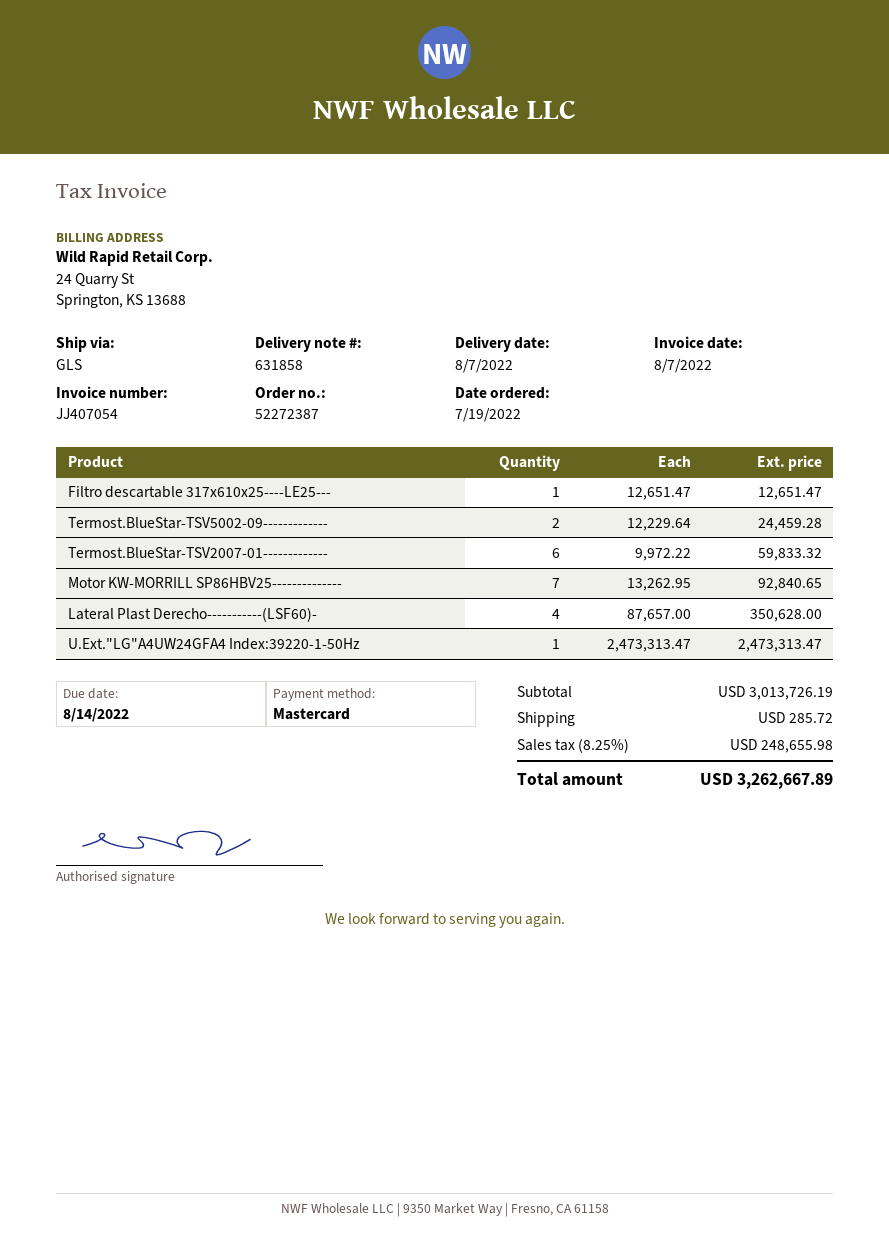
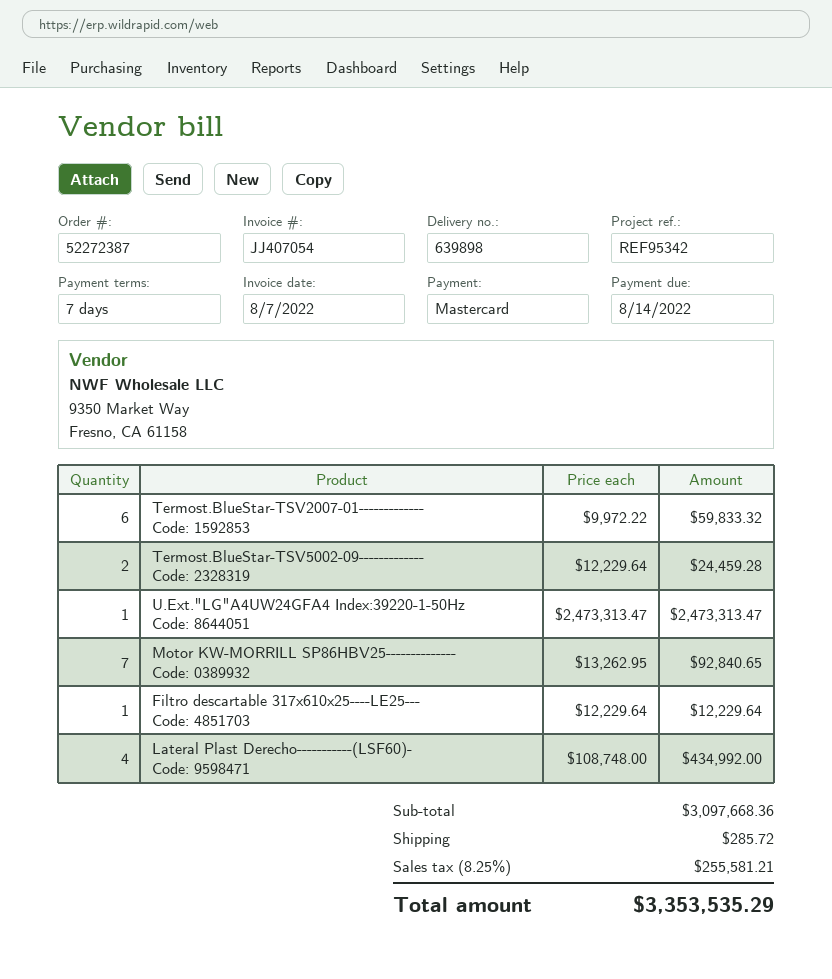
delivery note number: 631858 -> 639898
Filtro descartable 317x610x25----LE25---: 1 x 12651.47 = 12651.47 -> 1 x 12229.64 = 12229.64
Lateral Plast Derecho-----------(LSF60)-: 4 x 87657.00 = 350628.00 -> 4 x 108748.00 = 434992.00
subtotal: 3013726.19 -> 3097668.36
tax: 8.25% = 248655.98 -> 8.25% = 255581.21
total: 3262667.89 -> 3353535.29

